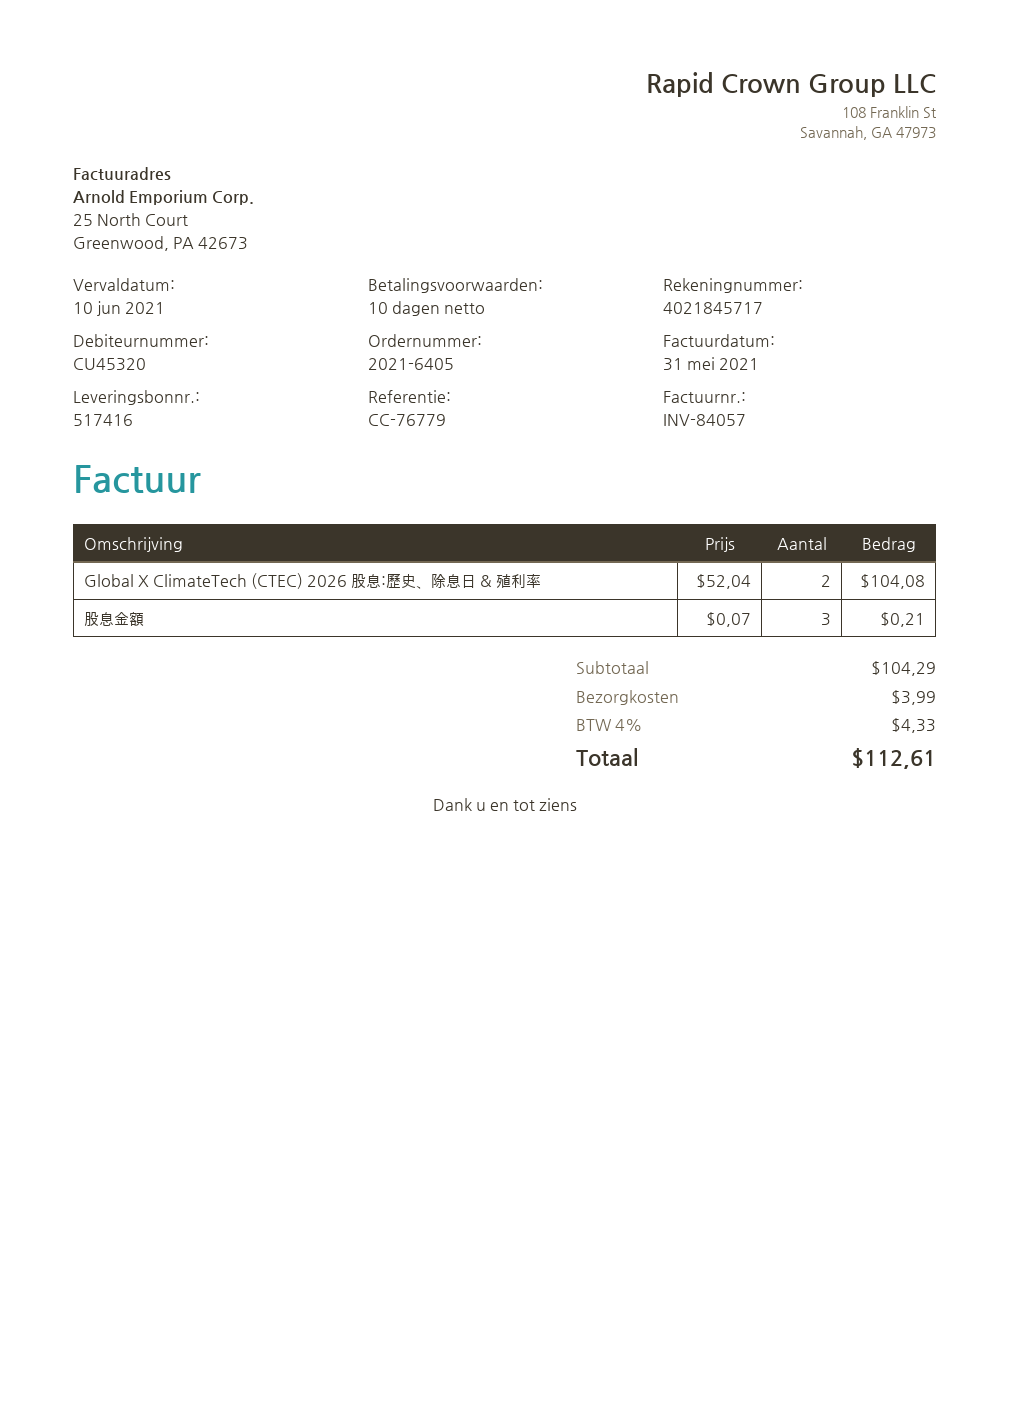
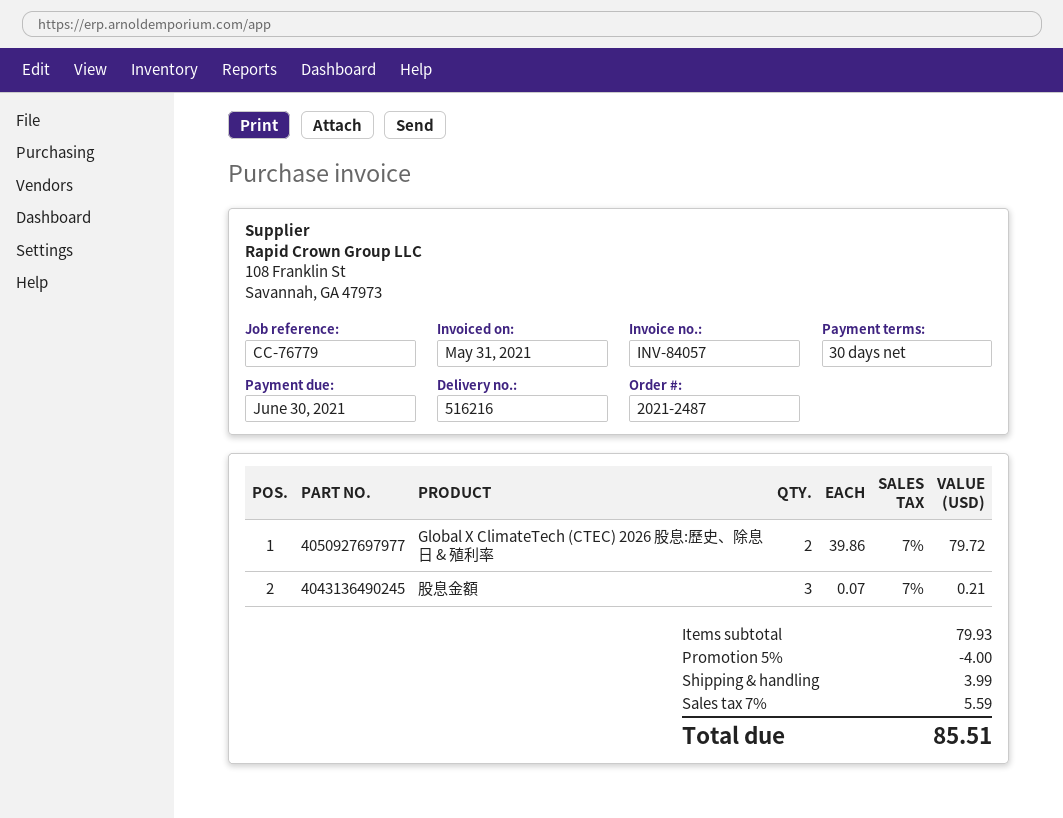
order number: 2021-6405 -> 2021-2487
delivery note number: 517416 -> 516216
payment terms: 10 days -> 30 days
due date: 2021-06-10 -> 2021-06-30
Global X ClimateTech (CTEC) 2026 股息:歷史、除息日 & 殖利率: 2 x 52.04 = 104.08 -> 2 x 39.86 = 79.72
subtotal: 104.29 -> 79.93
discount: none -> 5% = 4.00
tax: 4% = 4.33 -> 7% = 5.59
total: 112.61 -> 85.51

